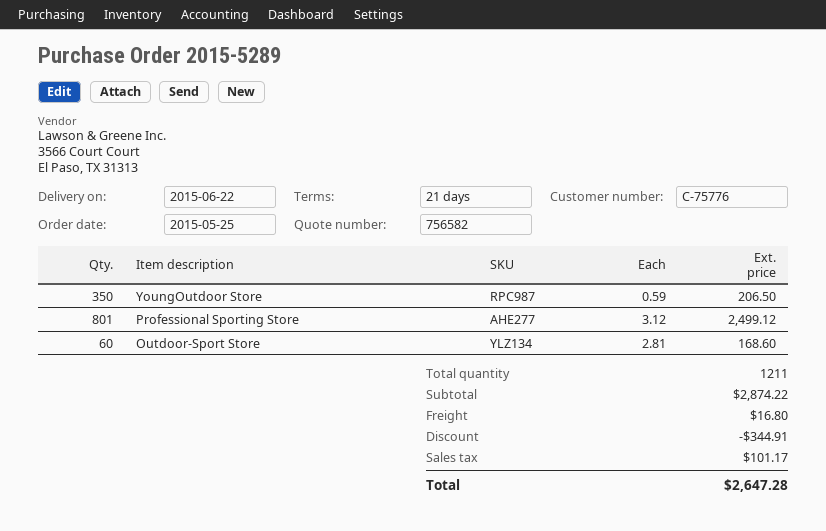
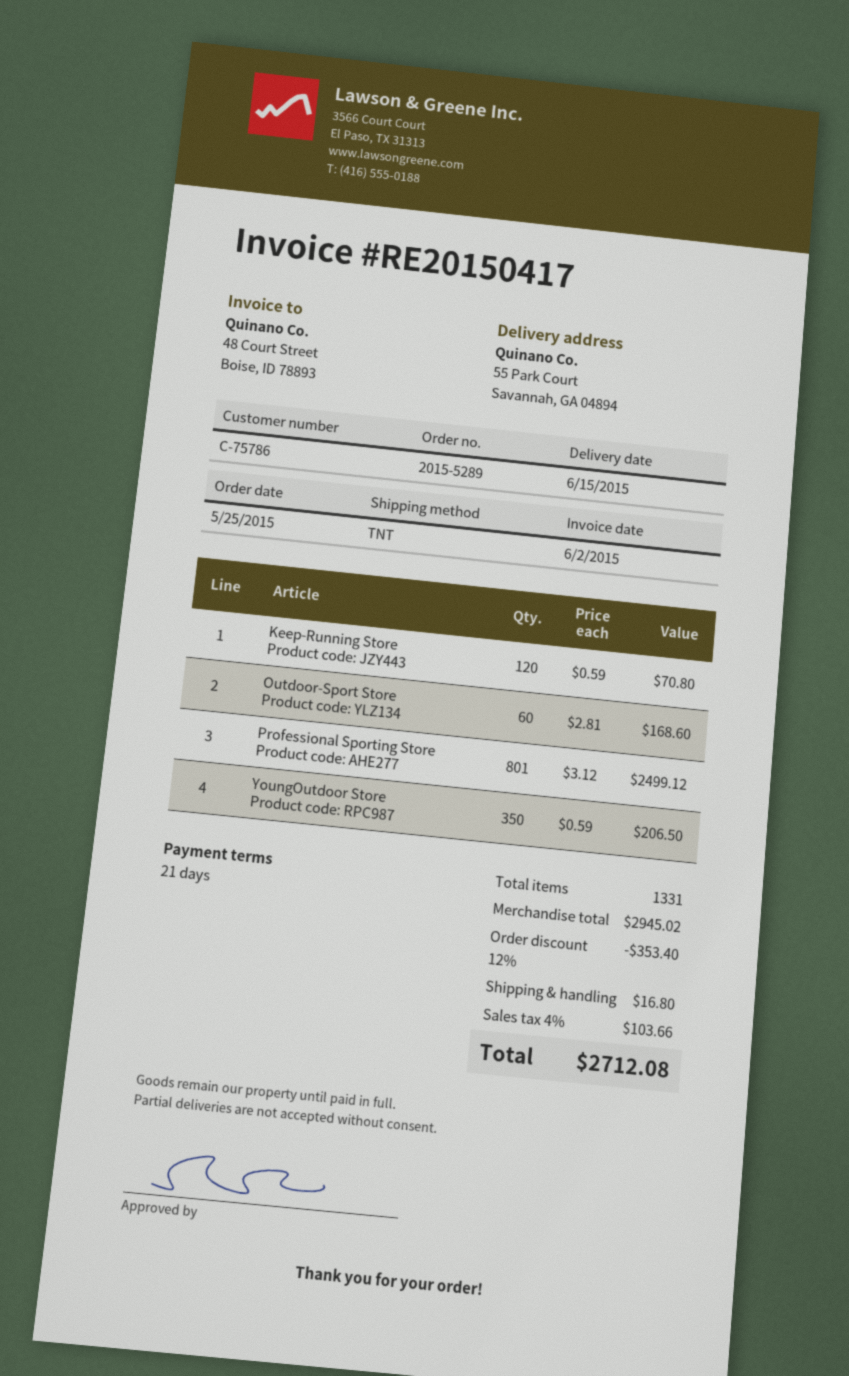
delivery date: 2015-06-22 -> 2015-06-15
customer number: C-75776 -> C-75786
Keep-Running Store: none -> 120 x 0.59 = 70.80
total quantity: 1211 -> 1331
subtotal: 2874.22 -> 2945.02
discount: 344.91 -> 353.40
tax: 101.17 -> 103.66
total: 2647.28 -> 2712.08

